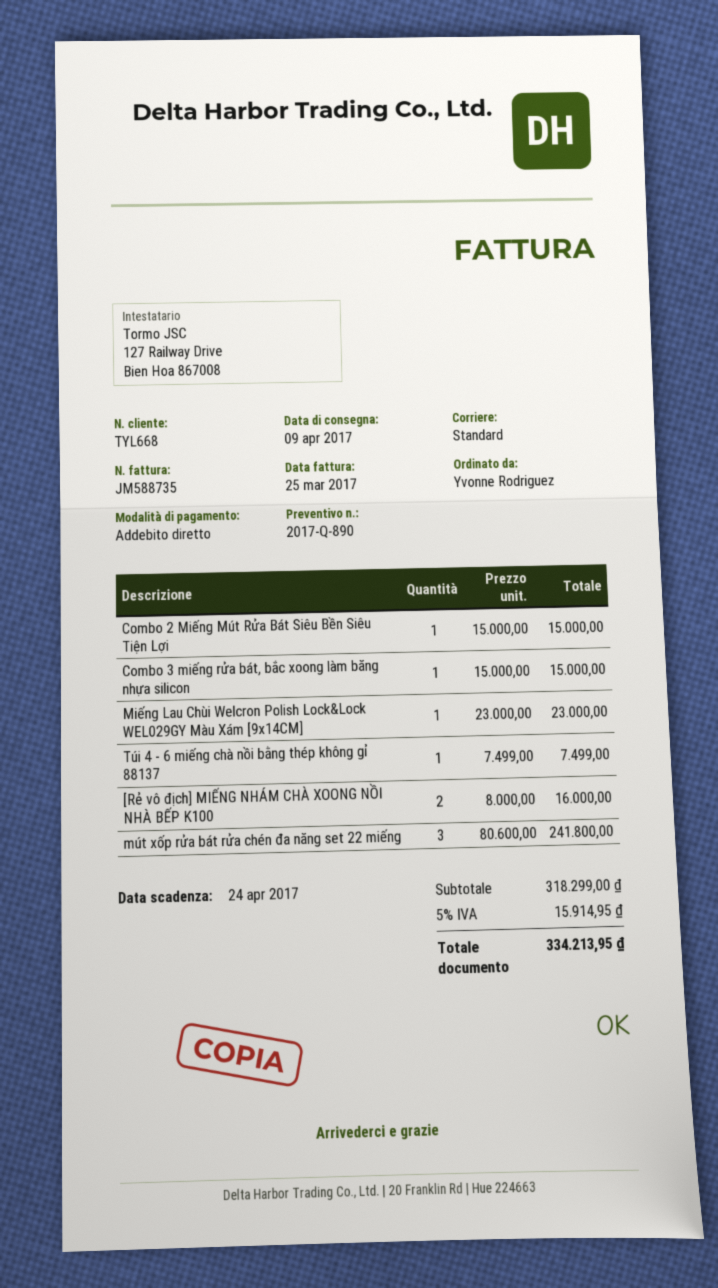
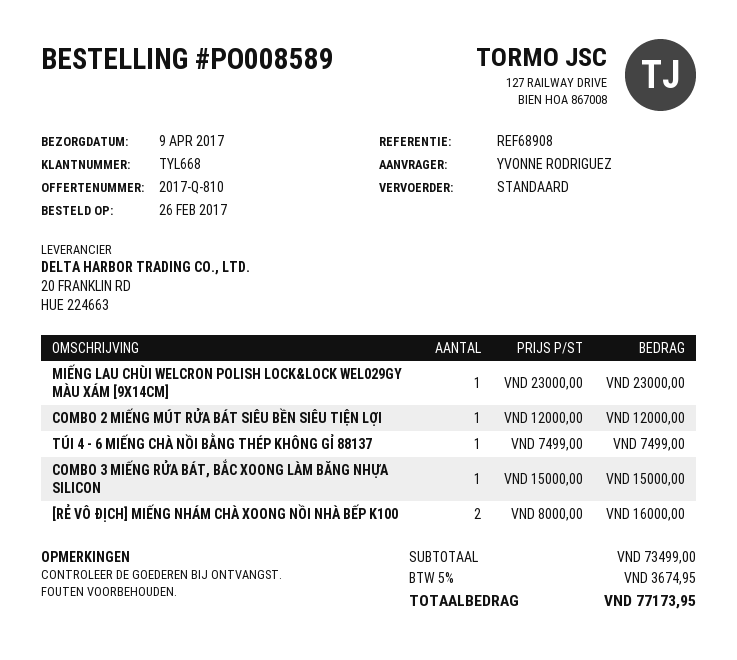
quote number: 2017-Q-890 -> 2017-Q-810
Combo 2 Miếng Mút Rửa Bát Siêu Bền Siêu Tiện Lợi: 1 x 15000.00 = 15000.00 -> 1 x 12000.00 = 12000.00
mút xốp rửa bát rửa chén đa năng set 22 miếng: 3 x 80600.00 = 241800.00 -> none
subtotal: 318299.00 -> 73499.00
tax: 5% = 15914.95 -> 5% = 3674.95
total: 334213.95 -> 77173.95

